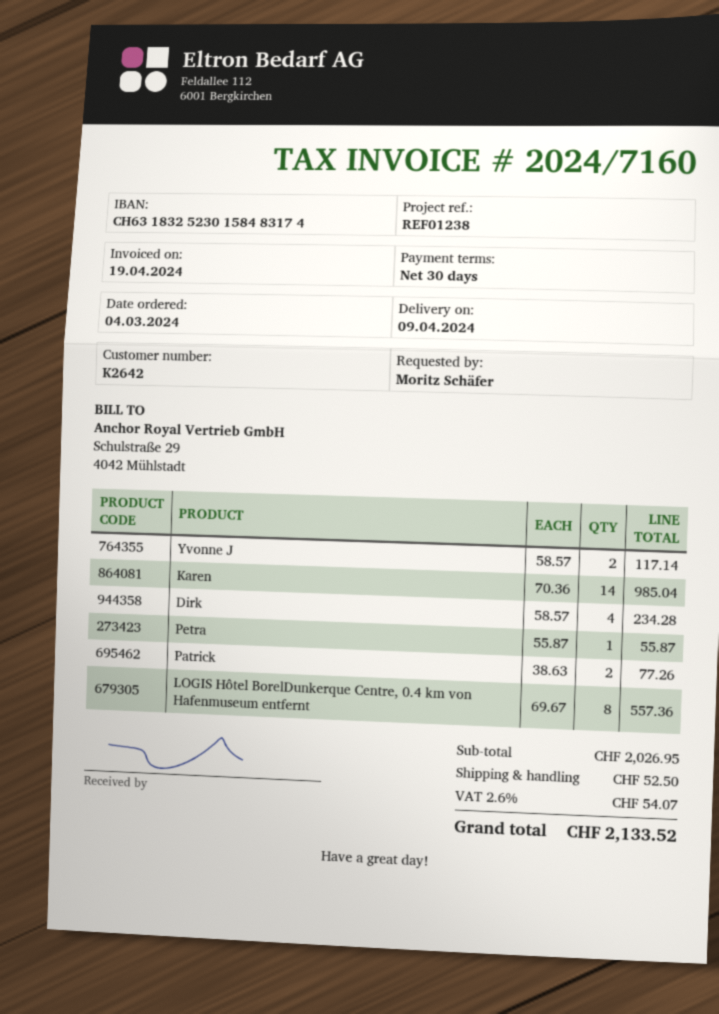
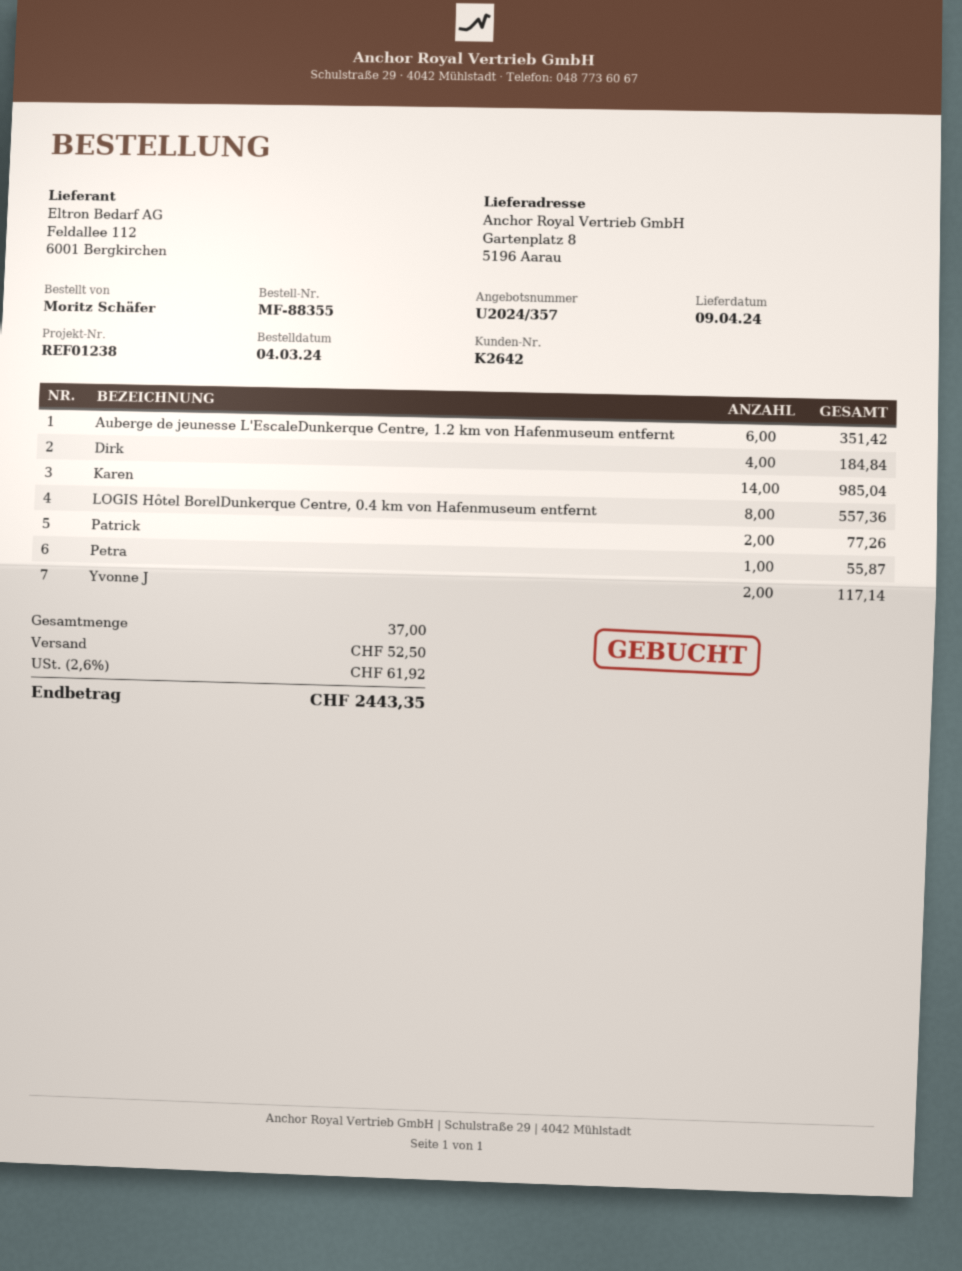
Dirk: 4 for 234.28 -> 4 for 184.84
Auberge de jeunesse L'EscaleDunkerque Centre, 1.2 km von Hafenmuseum entfernt: none -> 6 for 351.42
tax: 2.6% = 54.07 -> 2.6% = 61.92
total: 2133.52 -> 2443.35

